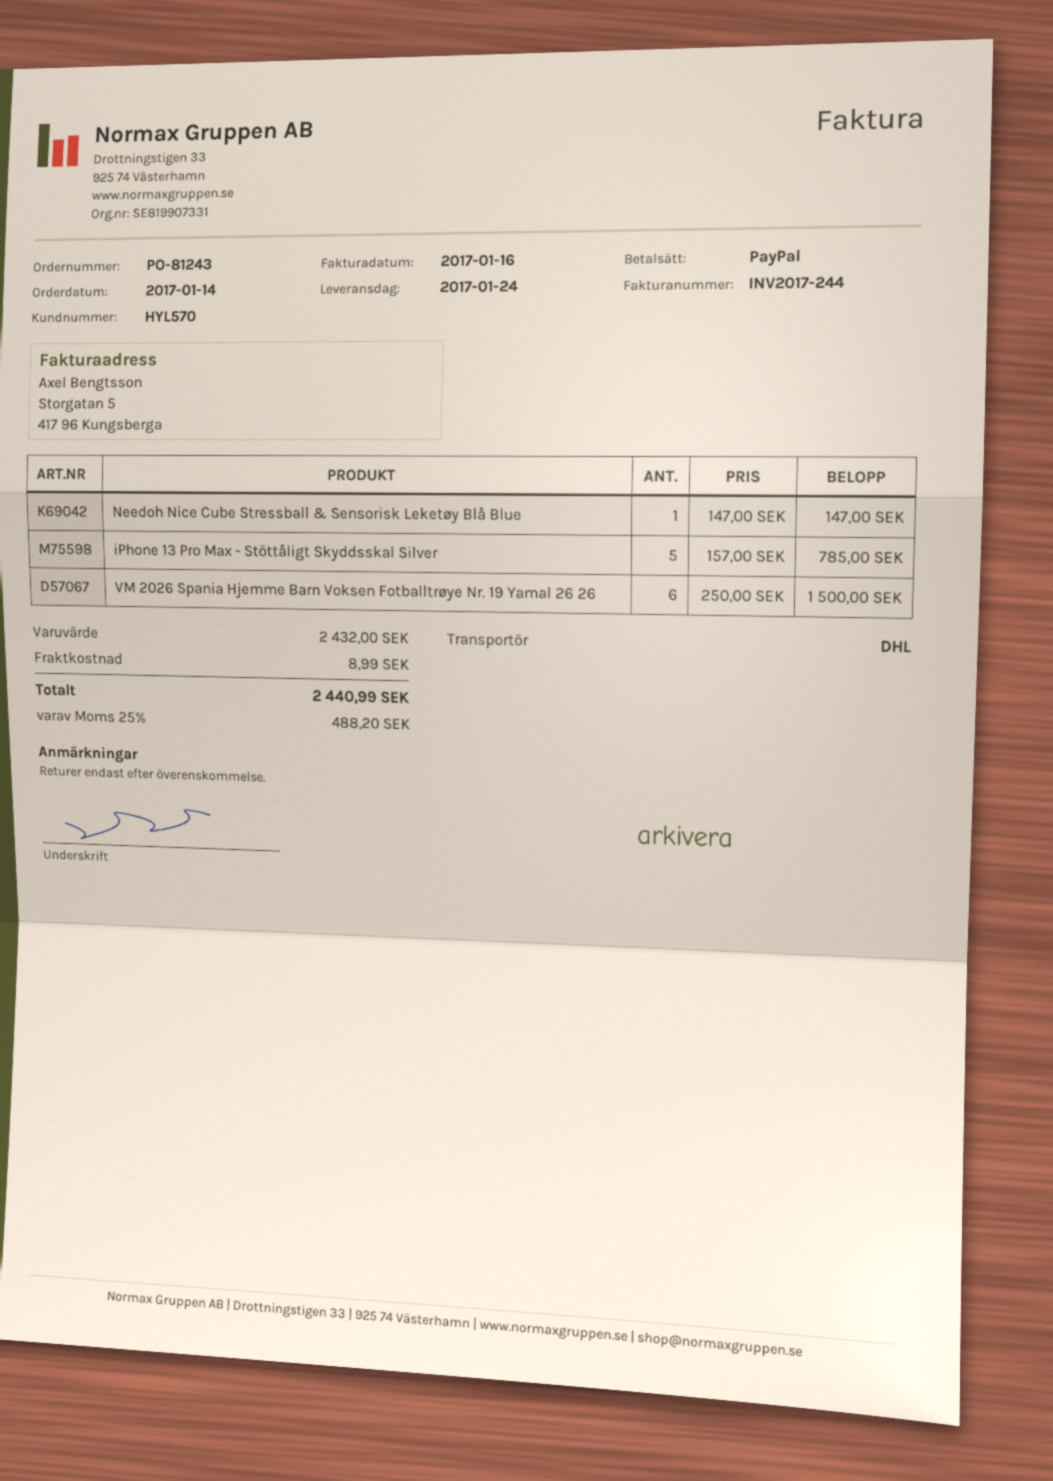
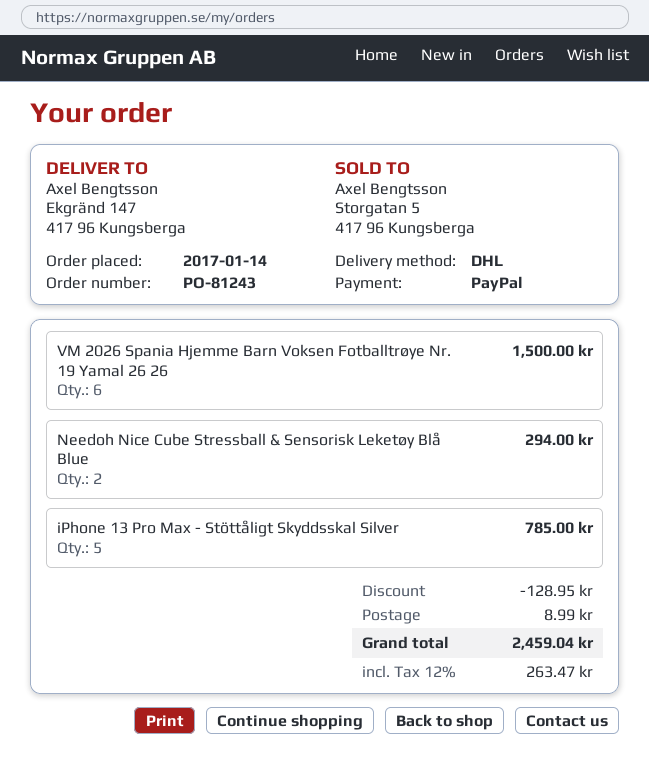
Needoh Nice Cube Stressball & Sensorisk Leketøy Blå Blue: 1 for 147.00 -> 2 for 294.00
discount: none -> 128.95
tax: 25% = 488.20 -> 12% = 263.47
total: 2440.99 -> 2459.04

